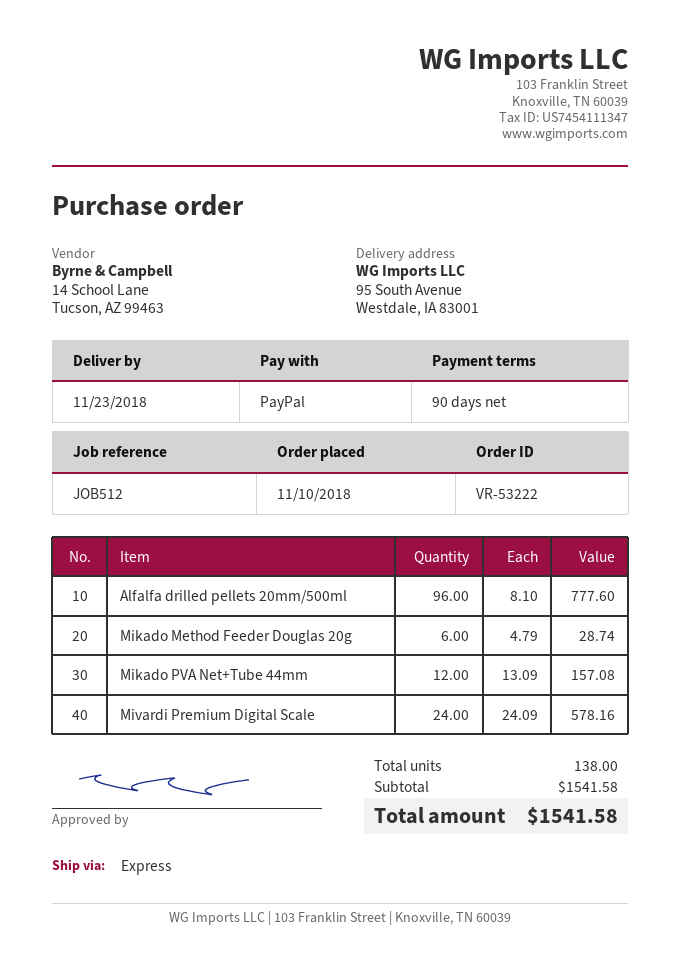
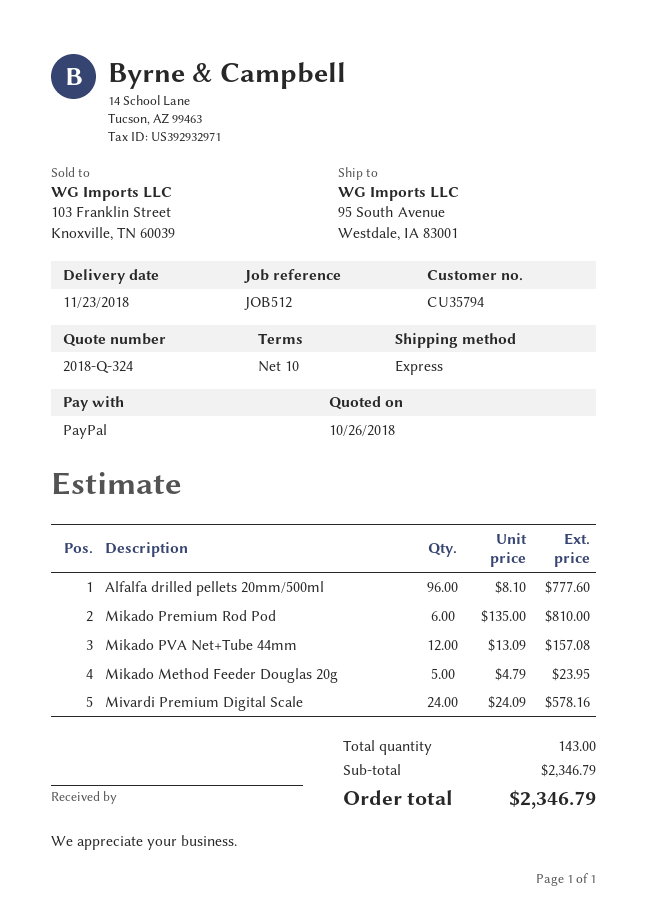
payment terms: 90 days -> 10 days
Mikado Method Feeder Douglas 20g: 6 x 4.79 = 28.74 -> 5 x 4.79 = 23.95
Mikado Premium Rod Pod: none -> 6 x 135.00 = 810.00
total quantity: 138 -> 143
subtotal: 1541.58 -> 2346.79
total: 1541.58 -> 2346.79

